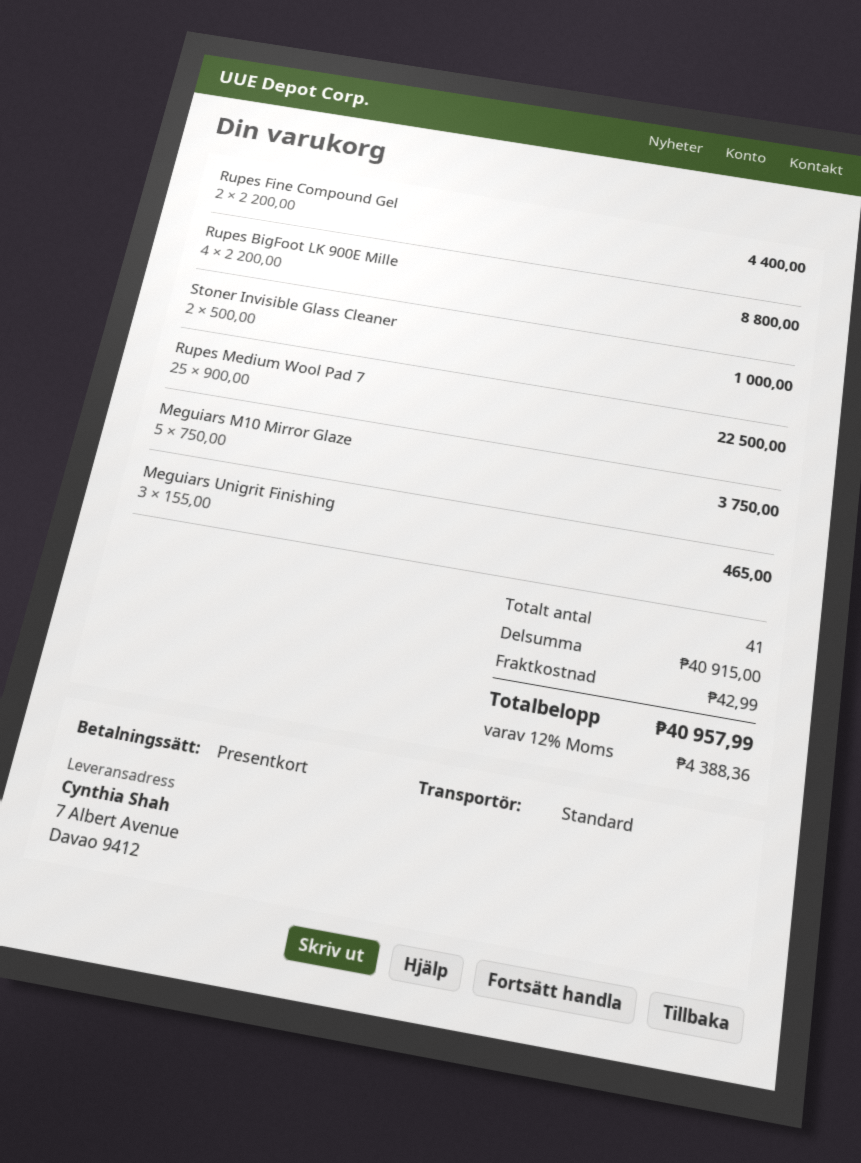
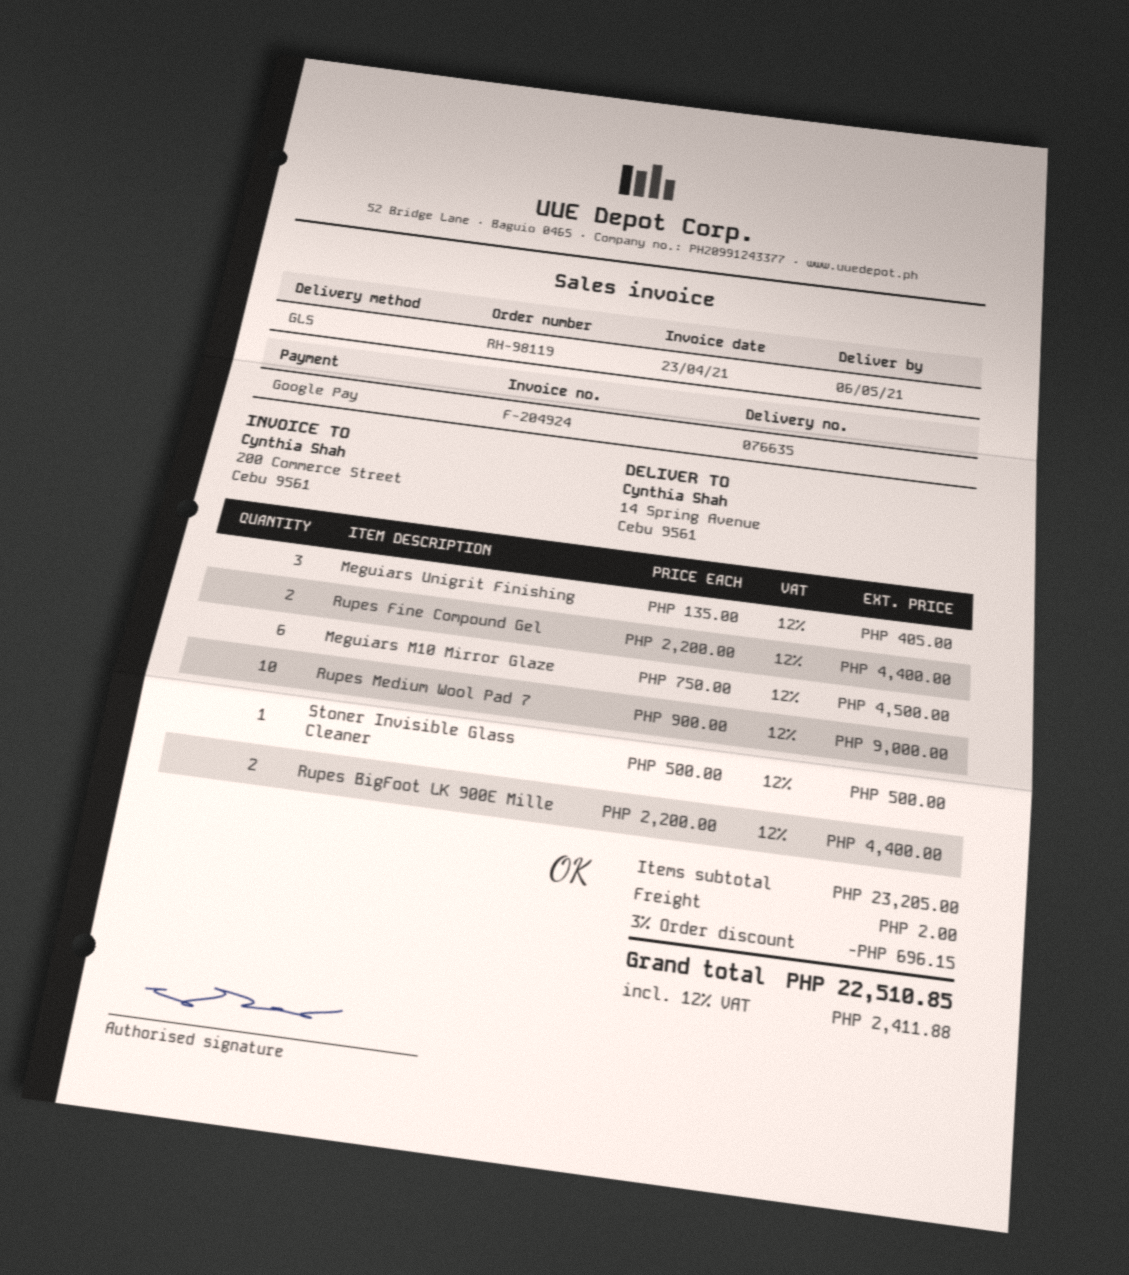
payment method: gift card -> Google Pay
shipping method: standard -> GLS
ship to: 7 Albert Avenue, Davao 9412 -> 14 Spring Avenue, Cebu 9561
Rupes BigFoot LK 900E Mille: 4 x 2200.00 = 8800.00 -> 2 x 2200.00 = 4400.00
Stoner Invisible Glass Cleaner: 2 x 500.00 = 1000.00 -> 1 x 500.00 = 500.00
Rupes Medium Wool Pad 7: 25 x 900.00 = 22500.00 -> 10 x 900.00 = 9000.00
Meguiars M10 Mirror Glaze: 5 x 750.00 = 3750.00 -> 6 x 750.00 = 4500.00
Meguiars Unigrit Finishing: 3 x 155.00 = 465.00 -> 3 x 135.00 = 405.00
subtotal: 40915.00 -> 23205.00
discount: none -> 3% = 696.15
shipping: 42.99 -> 2.00
tax: 12% = 4388.36 -> 12% = 2411.88
total: 40957.99 -> 22510.85

